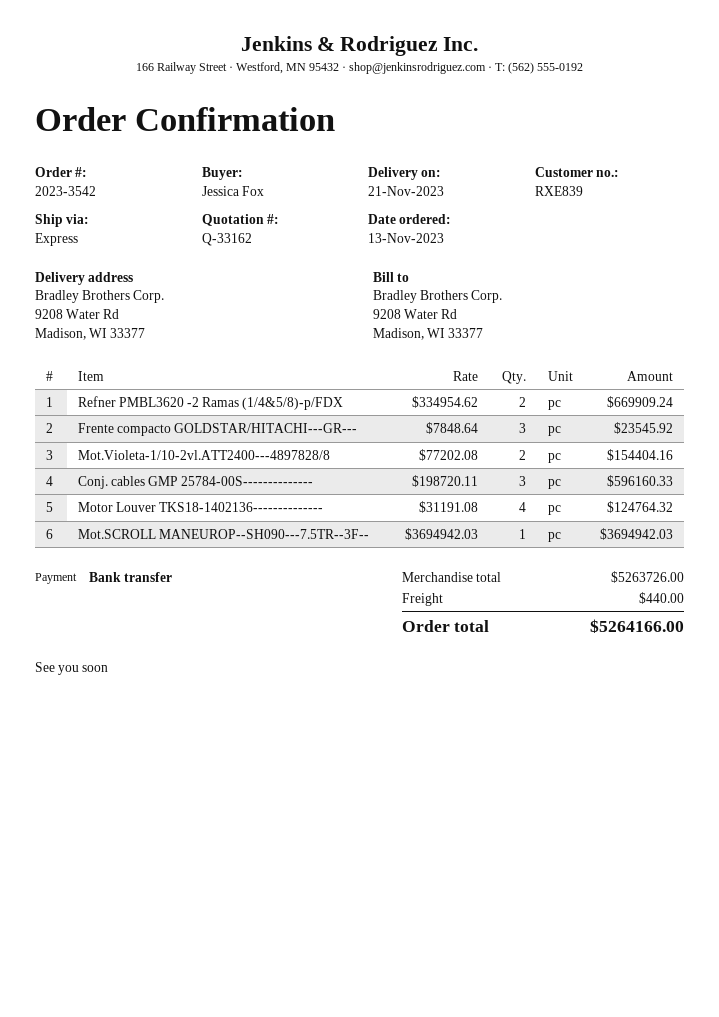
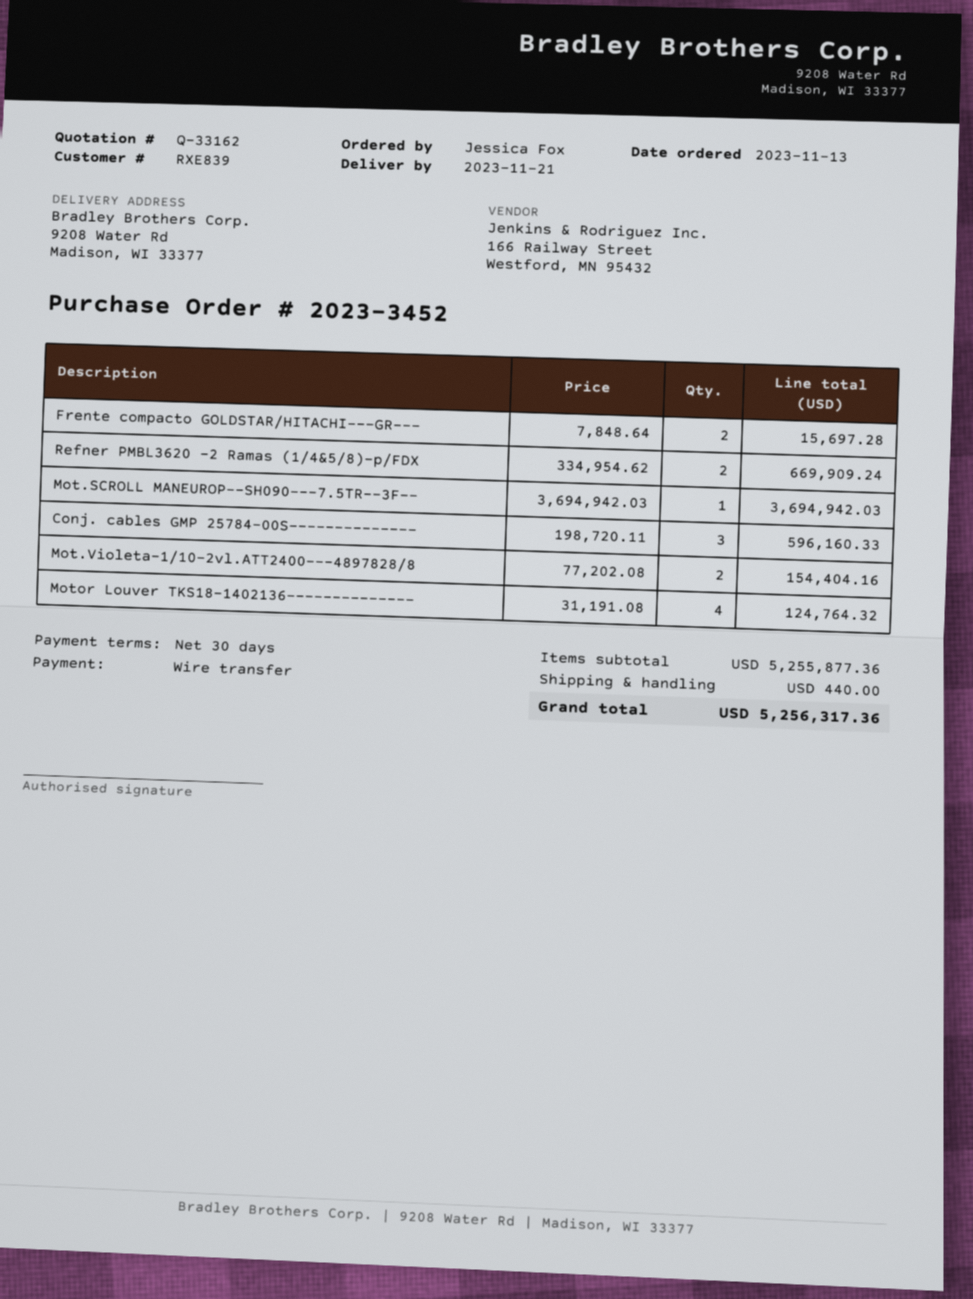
order number: 2023-3542 -> 2023-3452
Frente compacto GOLDSTAR/HITACHI---GR---: 3 x 7848.64 = 23545.92 -> 2 x 7848.64 = 15697.28
subtotal: 5263726.00 -> 5255877.36
total: 5264166.00 -> 5256317.36

